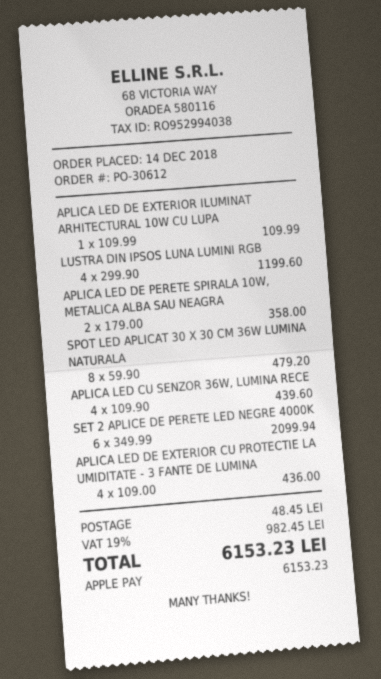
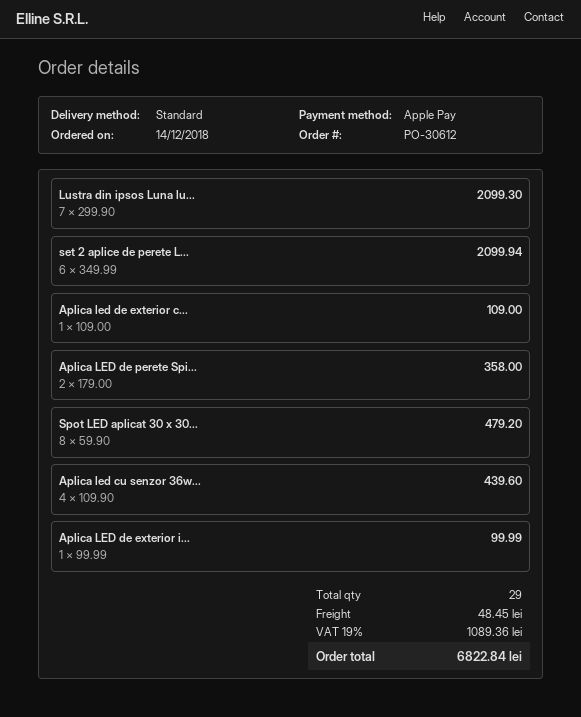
APLICA LED DE EXTERIOR ILUMINAT ARHITECTURAL 10W CU LUPA: 1 x 109.99 = 109.99 -> 1 x 99.99 = 99.99
LUSTRA DIN IPSOS LUNA LUMINI RGB: 4 x 299.90 = 1199.60 -> 7 x 299.90 = 2099.30
APLICA LED DE EXTERIOR CU PROTECTIE LA UMIDITATE - 3 FANTE DE LUMINA: 4 x 109.00 = 436.00 -> 1 x 109.00 = 109.00
tax: 19% = 982.45 -> 19% = 1089.36
total: 6153.23 -> 6822.84

